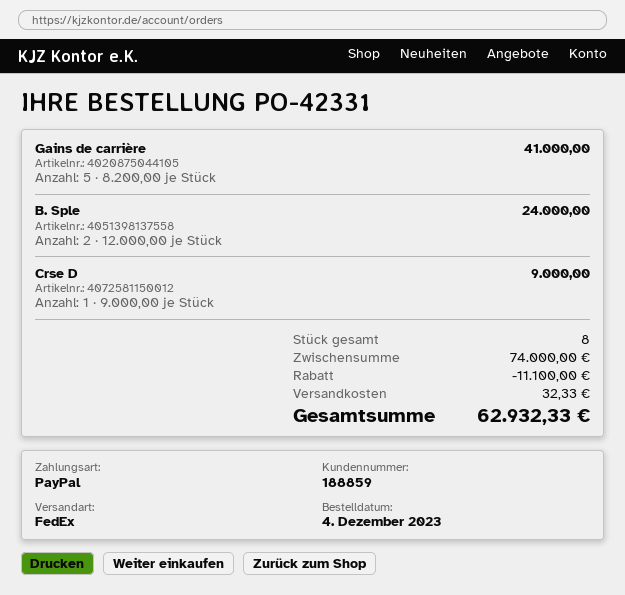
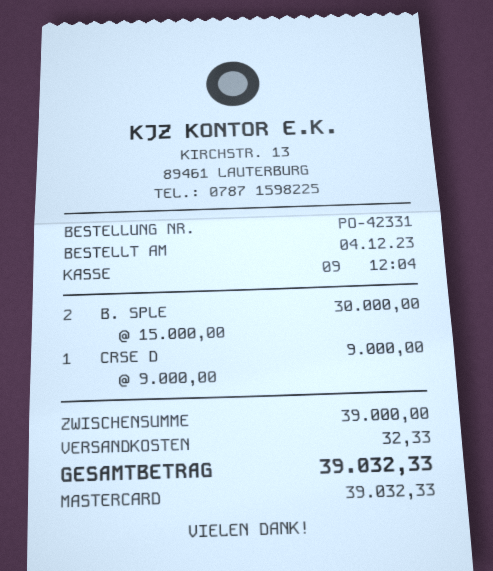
payment method: PayPal -> Mastercard
Gains de carrière: 5 x 8200.00 = 41000.00 -> none
B. Sple: 2 x 12000.00 = 24000.00 -> 2 x 15000.00 = 30000.00
subtotal: 74000.00 -> 39000.00
discount: 11100.00 -> none
total: 62932.33 -> 39032.33

